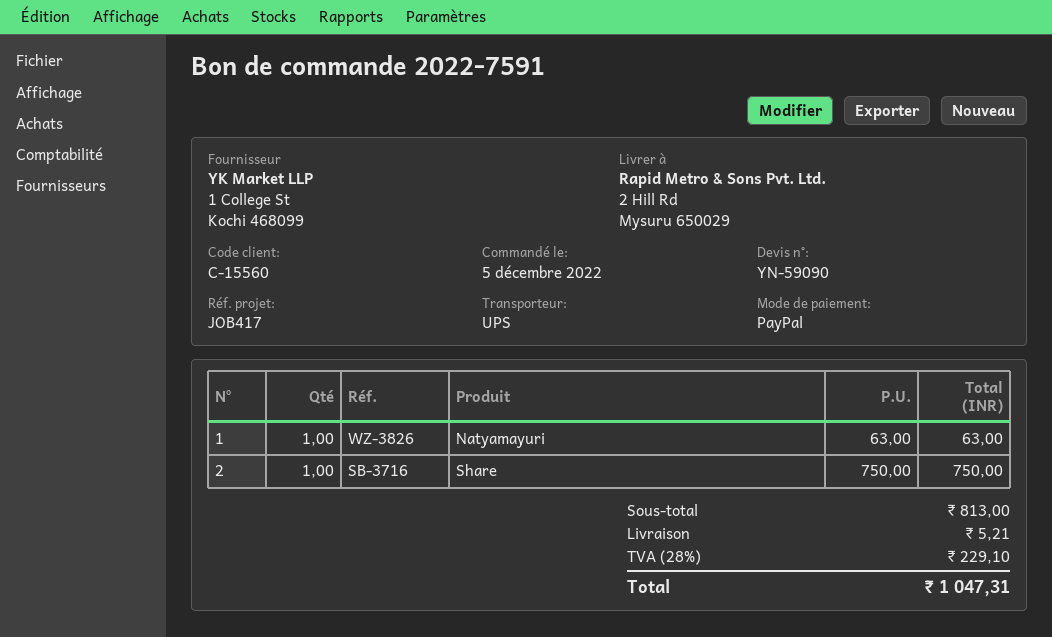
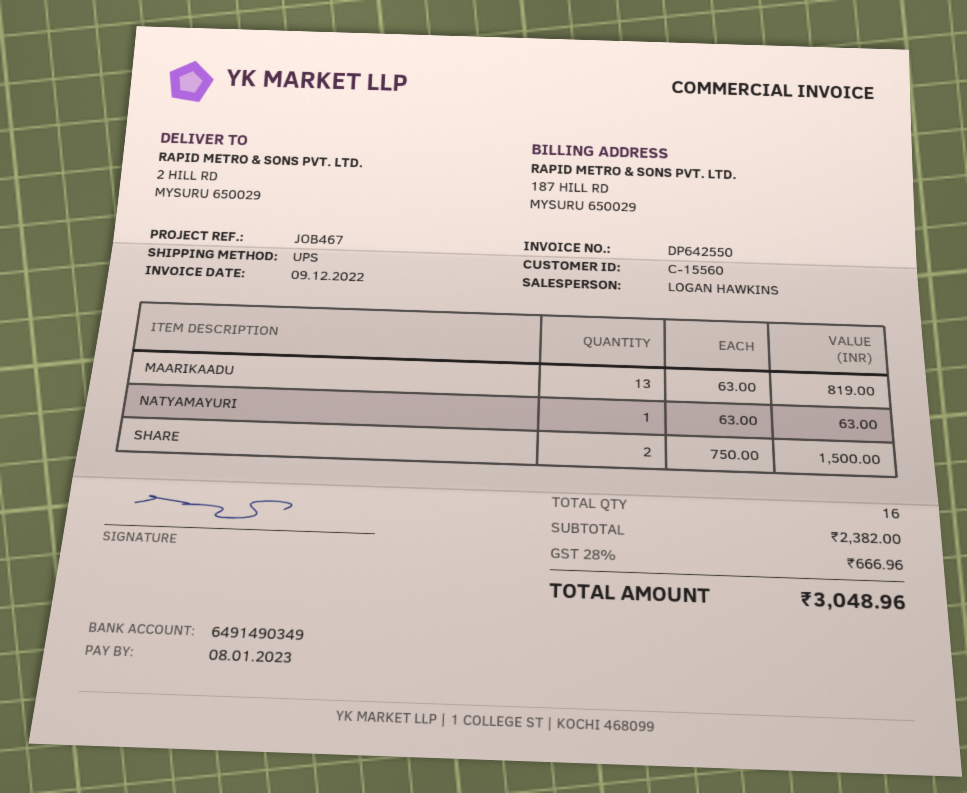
reference: JOB417 -> JOB467
Share: 1 x 750.00 = 750.00 -> 2 x 750.00 = 1500.00
MAARIKAADU: none -> 13 x 63.00 = 819.00
subtotal: 813.00 -> 2382.00
shipping: 5.21 -> none
tax: 28% = 229.10 -> 28% = 666.96
total: 1047.31 -> 3048.96

